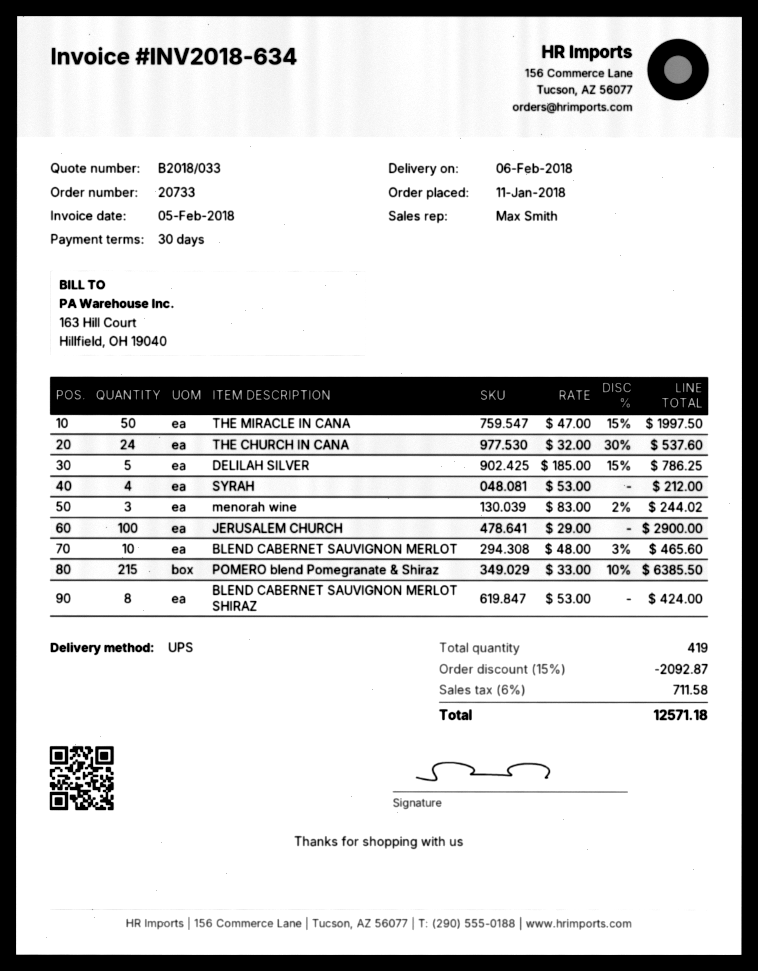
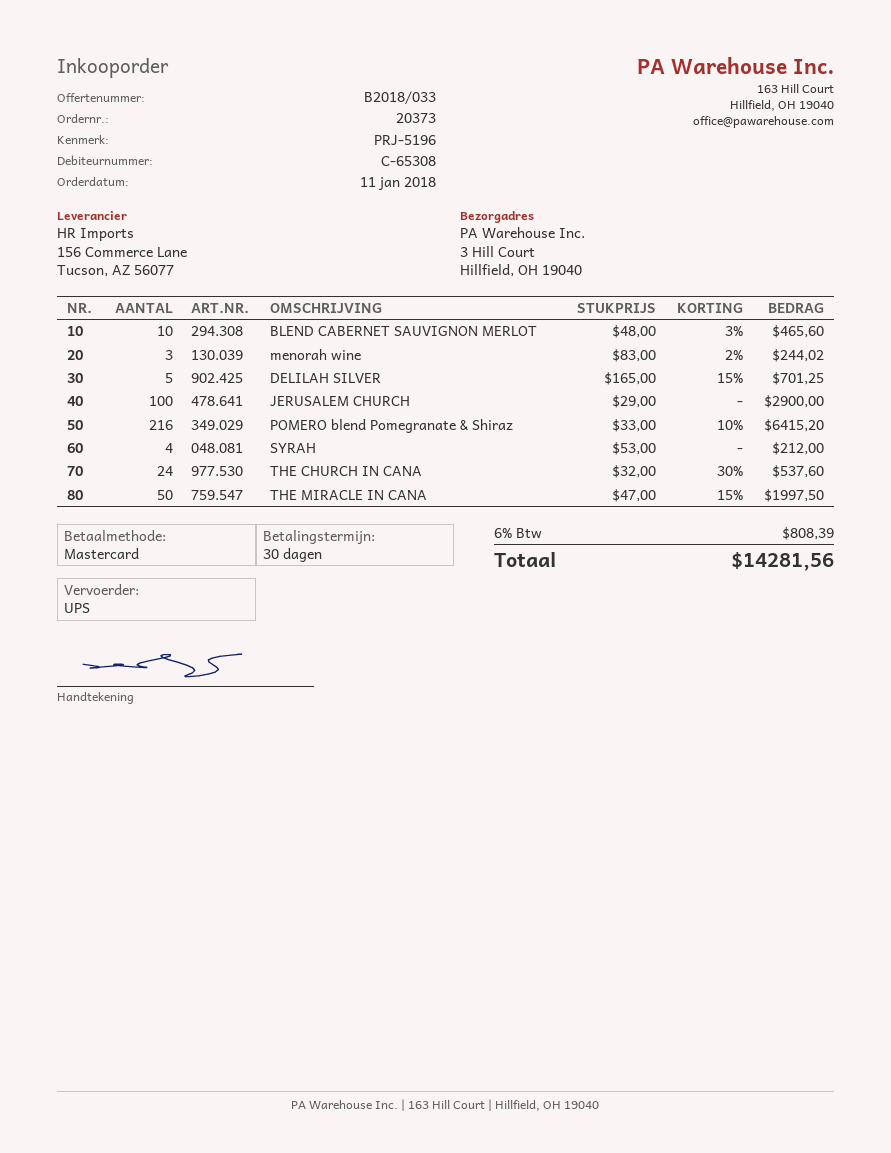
order number: 20733 -> 20373
DELILAH SILVER: 5 x 185.00 - 15% = 786.25 -> 5 x 165.00 - 15% = 701.25
POMERO blend Pomegranate & Shiraz: 215 x 33.00 - 10% = 6385.50 -> 216 x 33.00 - 10% = 6415.20
BLEND CABERNET SAUVIGNON MERLOT SHIRAZ: 8 x 53.00 = 424.00 -> none
discount: 15% = 2092.87 -> none
tax: 6% = 711.58 -> 6% = 808.39
total: 12571.18 -> 14281.56

